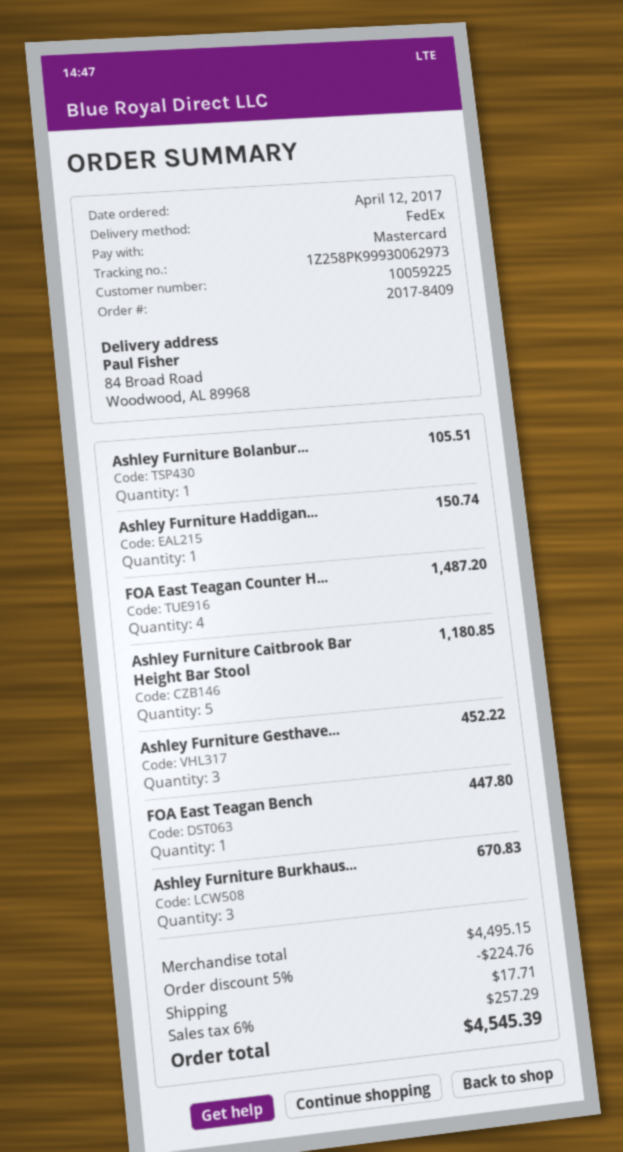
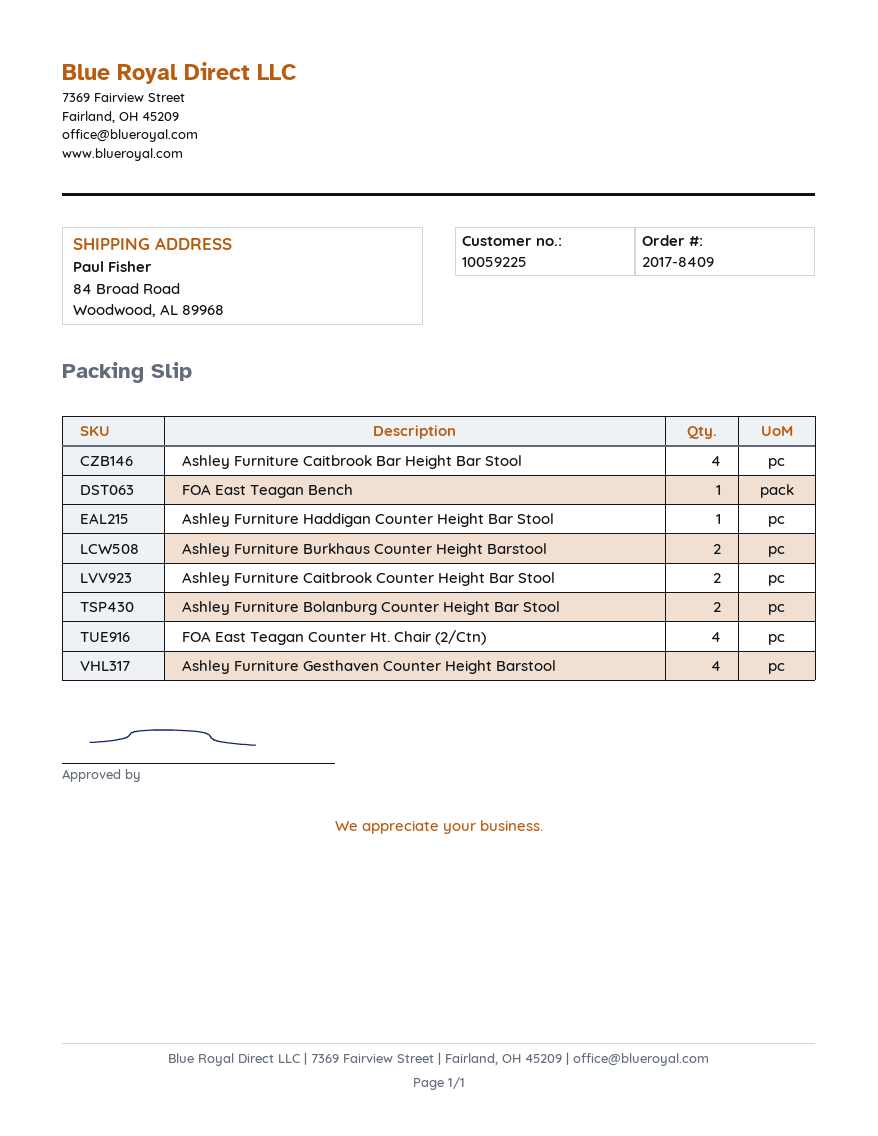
Ashley Furniture Bolanbur...: 1 -> 2
Ashley Furniture Caitbrook Bar Height Bar Stool: 5 -> 4
Ashley Furniture Gesthave...: 3 -> 4
Ashley Furniture Burkhaus...: 3 -> 2
Ashley Furniture Caitbrook Counter Height Bar Stool: none -> 2

